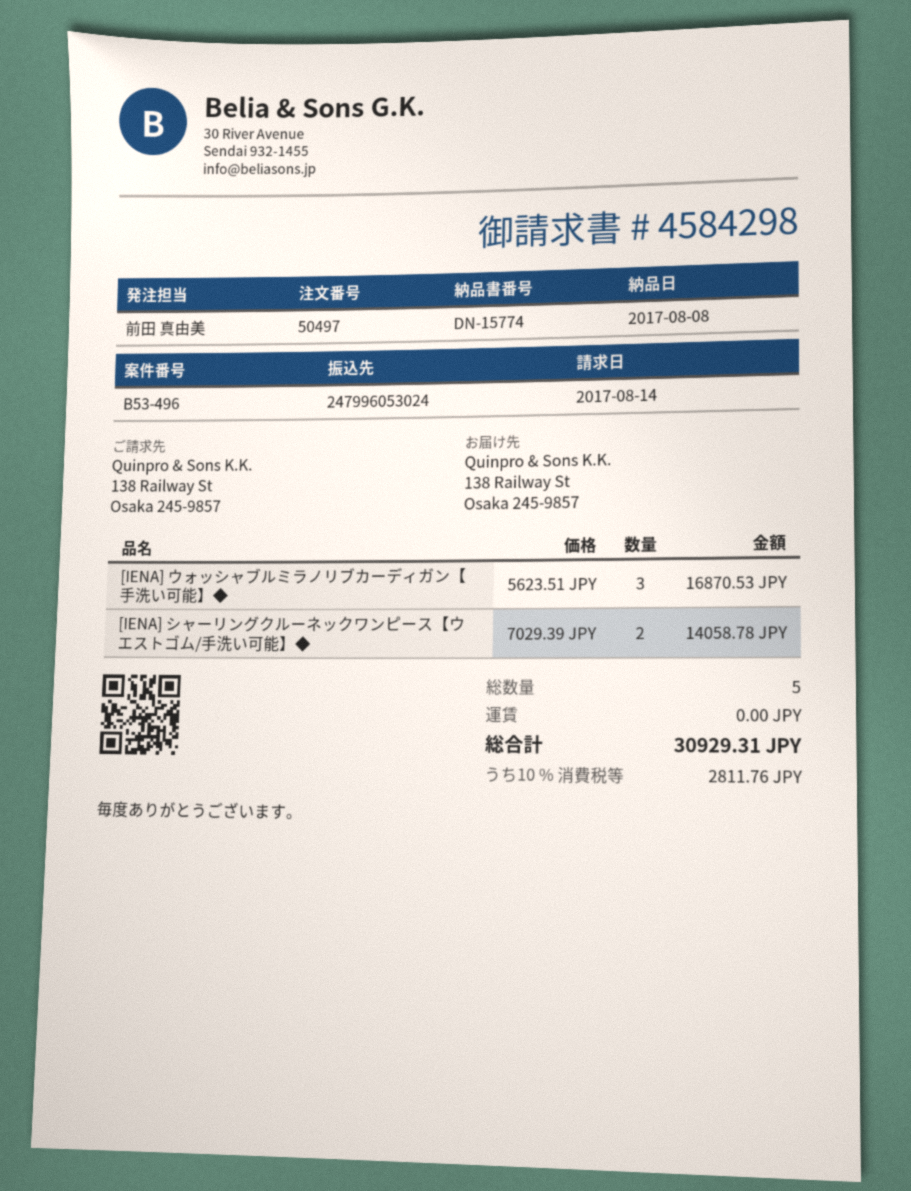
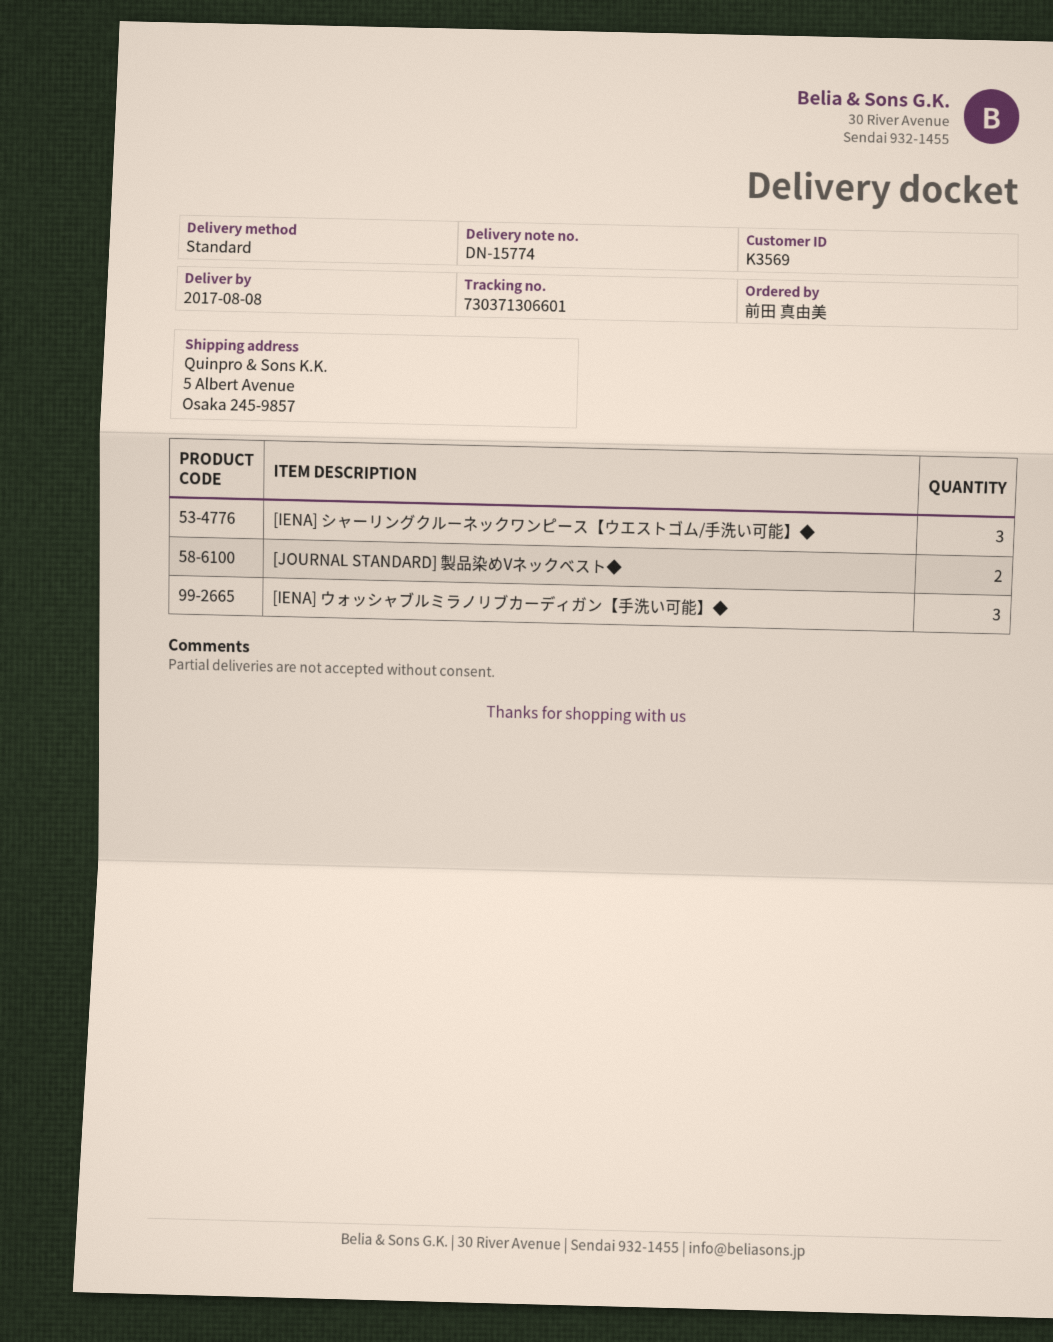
ship to: 138 Railway St, Osaka 245-9857 -> 5 Albert Avenue, Osaka 245-9857
[IENA] シャーリングクルーネックワンピース【ウエストゴム/手洗い可能】◆: 2 -> 3
[JOURNAL STANDARD] 製品染めVネックベスト◆: none -> 2

